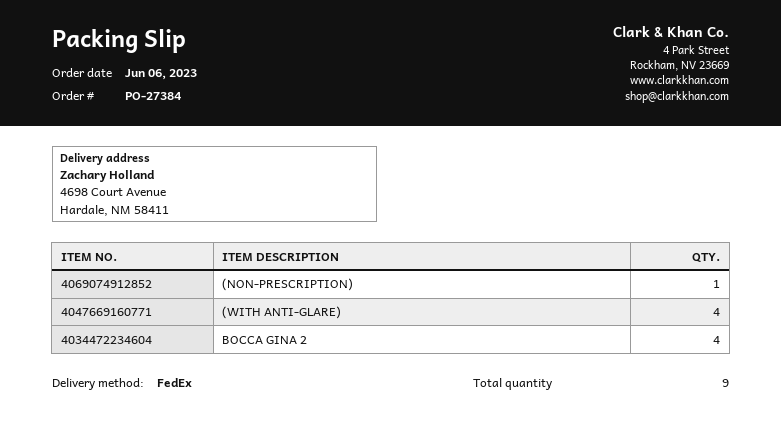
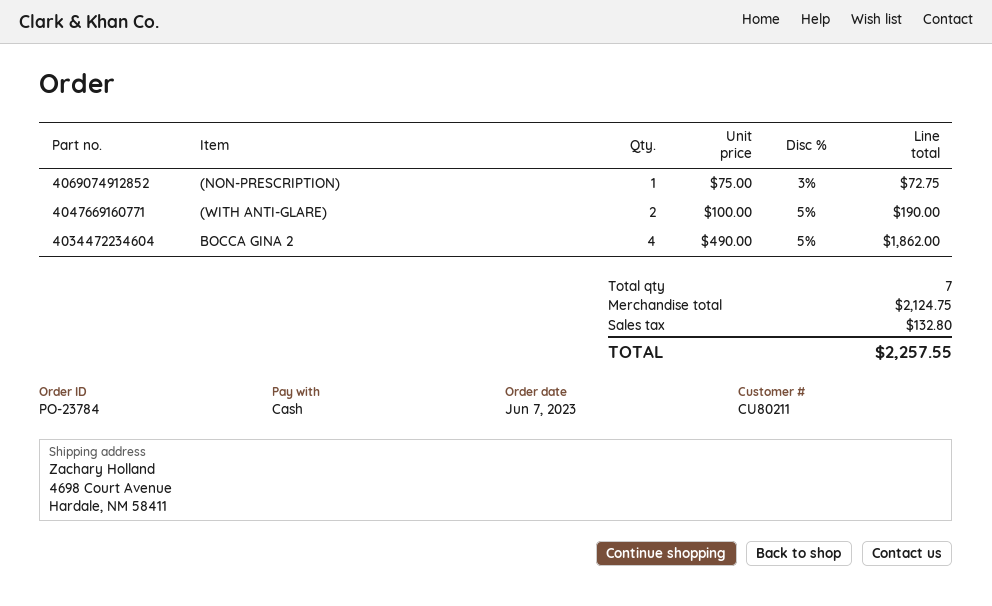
order number: PO-27384 -> PO-23784
order date: 2023-06-06 -> 2023-06-07
(WITH ANTI-GLARE): 4 -> 2
total quantity: 9 -> 7

